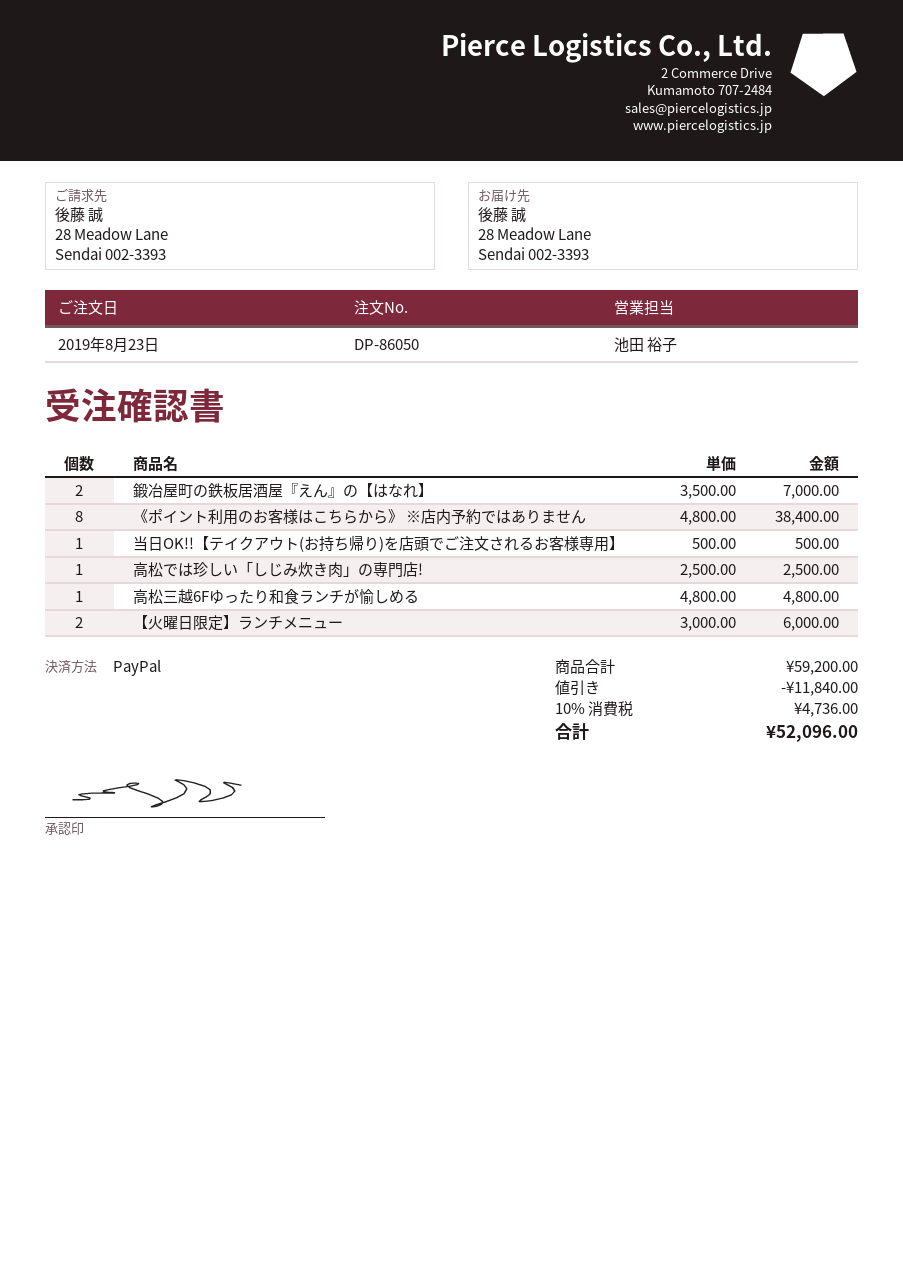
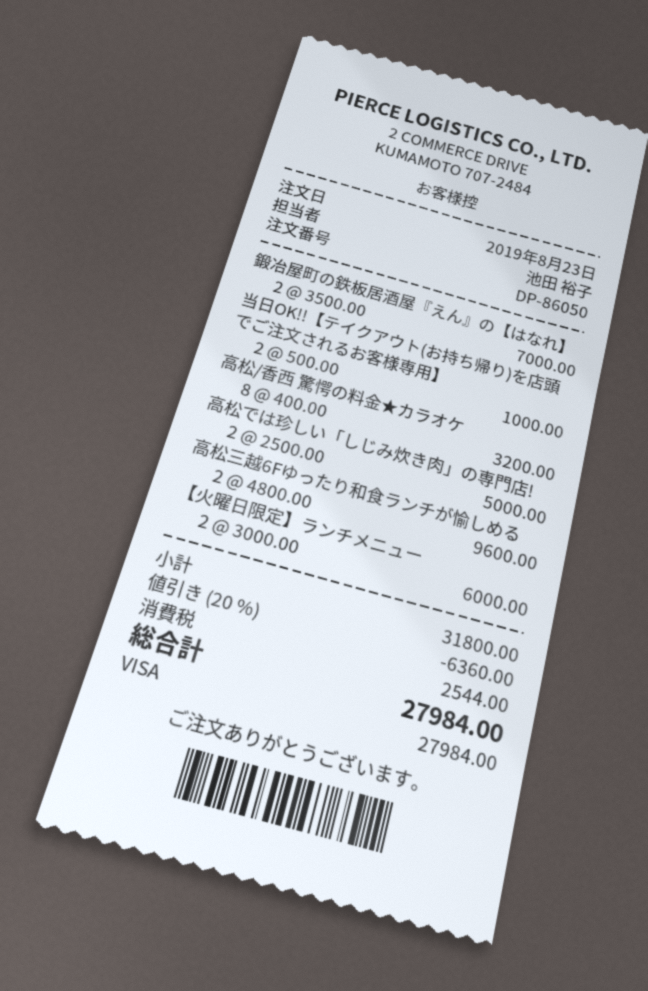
payment method: PayPal -> Visa
《ポイント利用のお客様はこちらから》 ※店内予約ではありません: 8 x 4800.00 = 38400.00 -> none
当日OK!!【テイクアウト(お持ち帰り)を店頭でご注文されるお客様専用】: 1 x 500.00 = 500.00 -> 2 x 500.00 = 1000.00
高松では珍しい「しじみ炊き肉」の専門店!: 1 x 2500.00 = 2500.00 -> 2 x 2500.00 = 5000.00
高松三越6Fゆったり和食ランチが愉しめる: 1 x 4800.00 = 4800.00 -> 2 x 4800.00 = 9600.00
高松/香西 驚愕の料金★カラオケ: none -> 8 x 400.00 = 3200.00
subtotal: 59200.00 -> 31800.00
discount: 11840.00 -> 6360.00
tax: 4736.00 -> 2544.00
total: 52096.00 -> 27984.00

